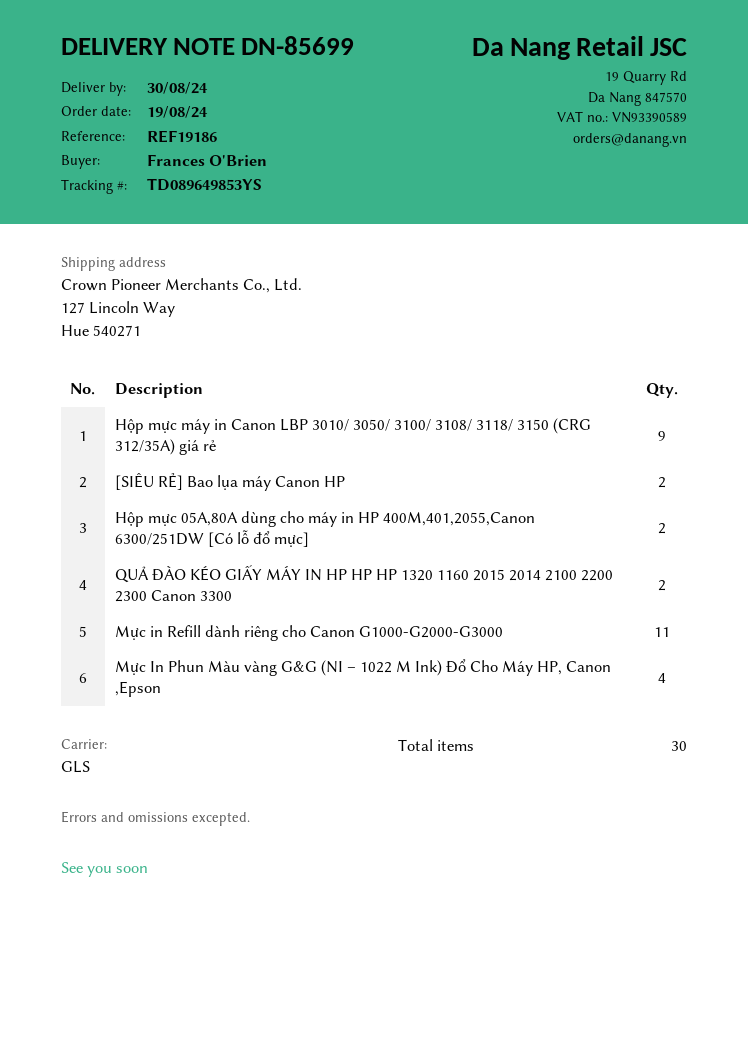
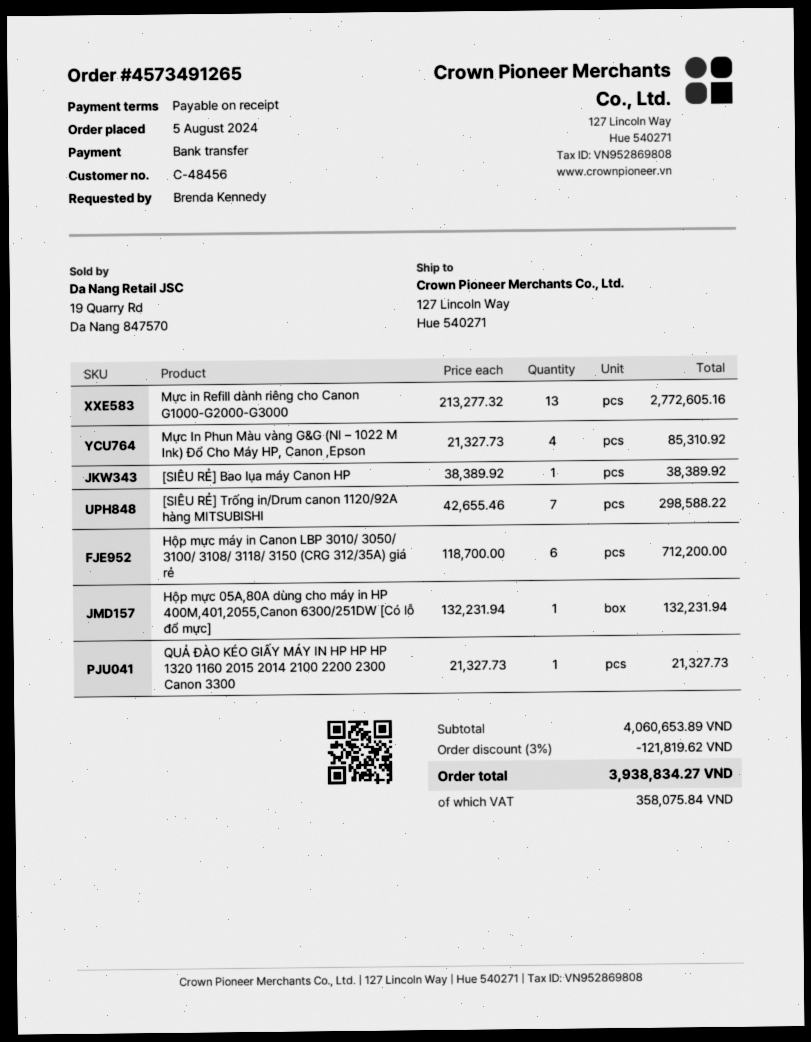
order date: 2024-08-19 -> 2024-08-05
ordered by: Frances O'Brien -> Brenda Kennedy
Hộp mực máy in Canon LBP 3010/ 3050/ 3100/ 3108/ 3118/ 3150 (CRG 312/35A) giá rẻ: 9 -> 6
[SIÊU RẺ] Bao lụa máy Canon HP: 2 -> 1
Hộp mực 05A,80A dùng cho máy in HP 400M,401,2055,Canon 6300/251DW [Có lỗ đổ mực]: 2 -> 1
QUẢ ĐÀO KÉO GIẤY MÁY IN HP HP HP 1320 1160 2015 2014 2100 2200 2300 Canon 3300: 2 -> 1
Mực in Refill dành riêng cho Canon G1000-G2000-G3000: 11 -> 13
[SIÊU RẺ] Trống in/Drum canon 1120/92A hàng MITSUBISHI: none -> 7

